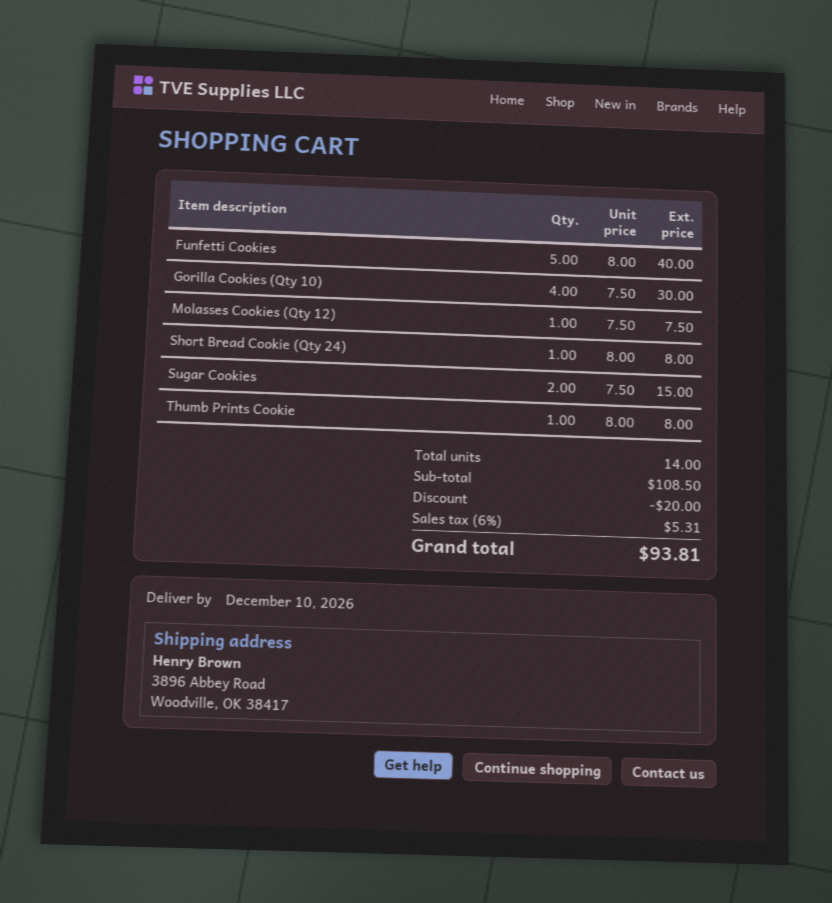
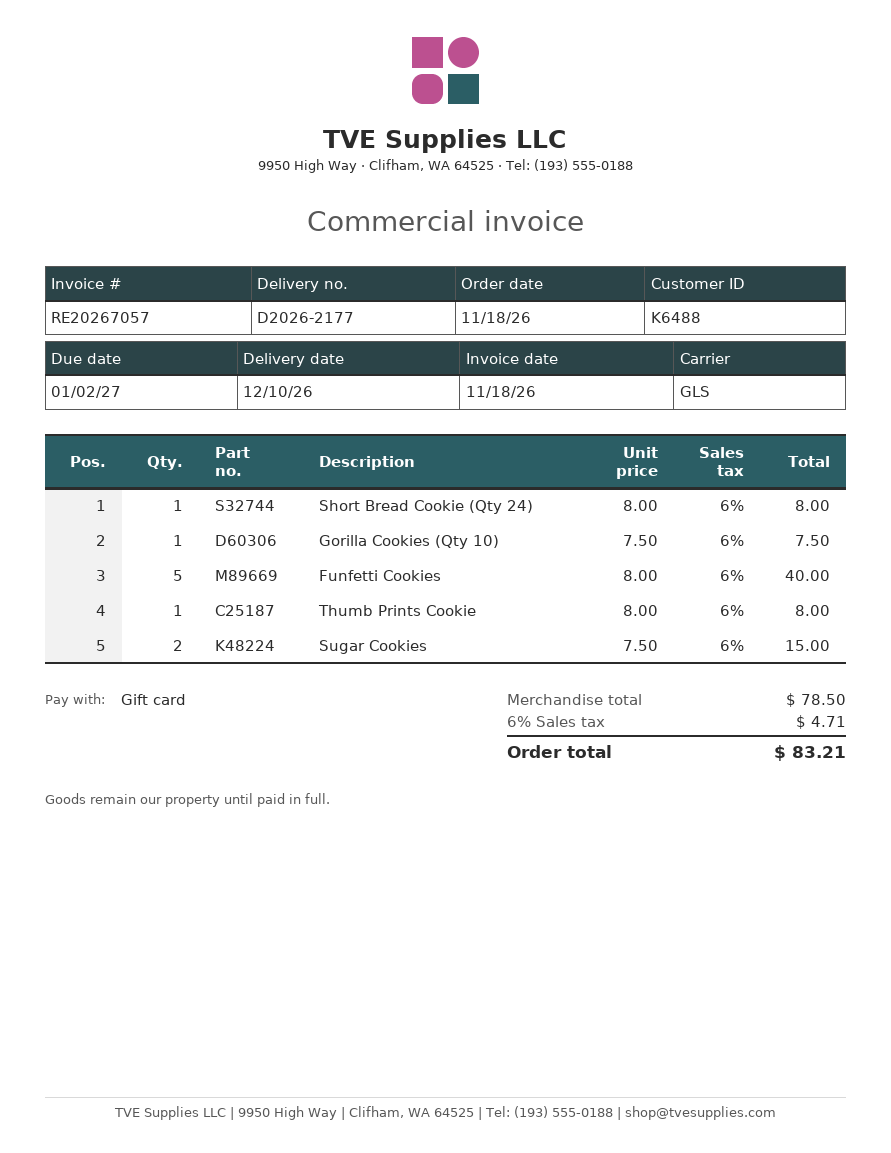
Gorilla Cookies (Qty 10): 4 x 7.50 = 30.00 -> 1 x 7.50 = 7.50
Molasses Cookies (Qty 12): 1 x 7.50 = 7.50 -> none
subtotal: 108.50 -> 78.50
discount: 20.00 -> none
tax: 6% = 5.31 -> 6% = 4.71
total: 93.81 -> 83.21

